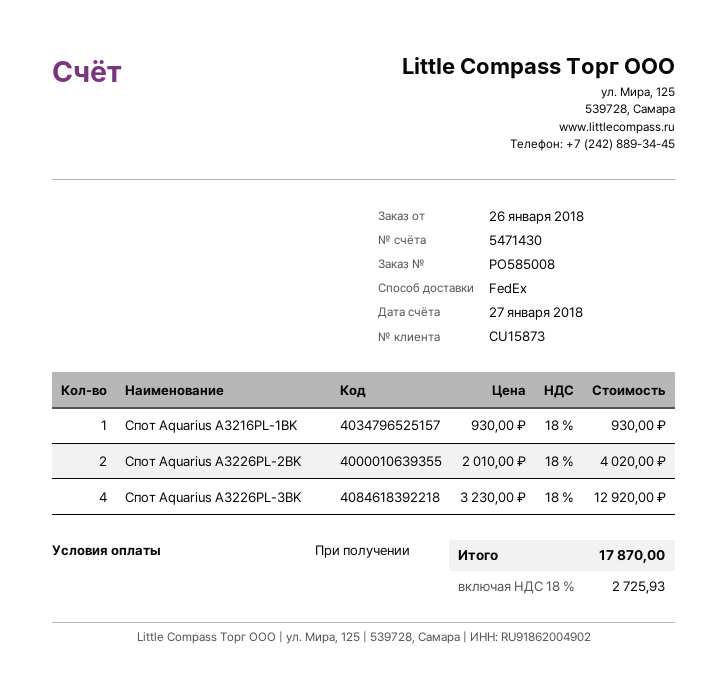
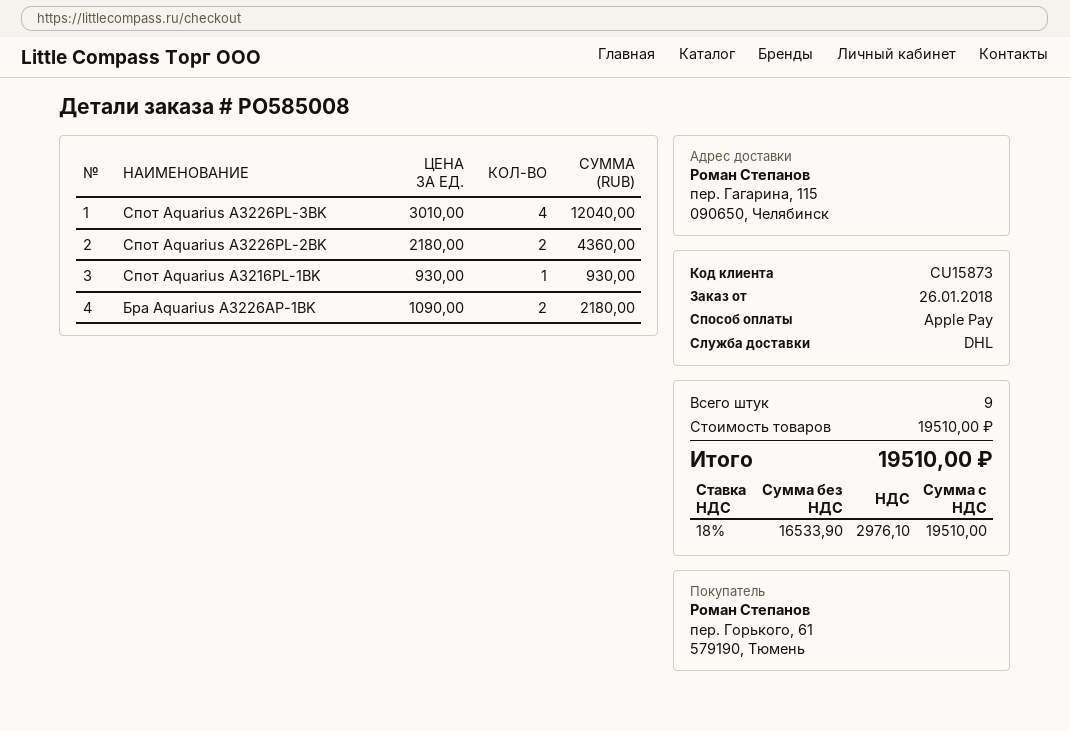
shipping method: FedEx -> DHL
Спот Aquarius A3226PL-2BK: 2 x 2010.00 = 4020.00 -> 2 x 2180.00 = 4360.00
Спот Aquarius A3226PL-3BK: 4 x 3230.00 = 12920.00 -> 4 x 3010.00 = 12040.00
Бра Aquarius A3226AP-1BK: none -> 2 x 1090.00 = 2180.00
tax: 18% = 2725.93 -> 18% = 2976.10
total: 17870.00 -> 19510.00

